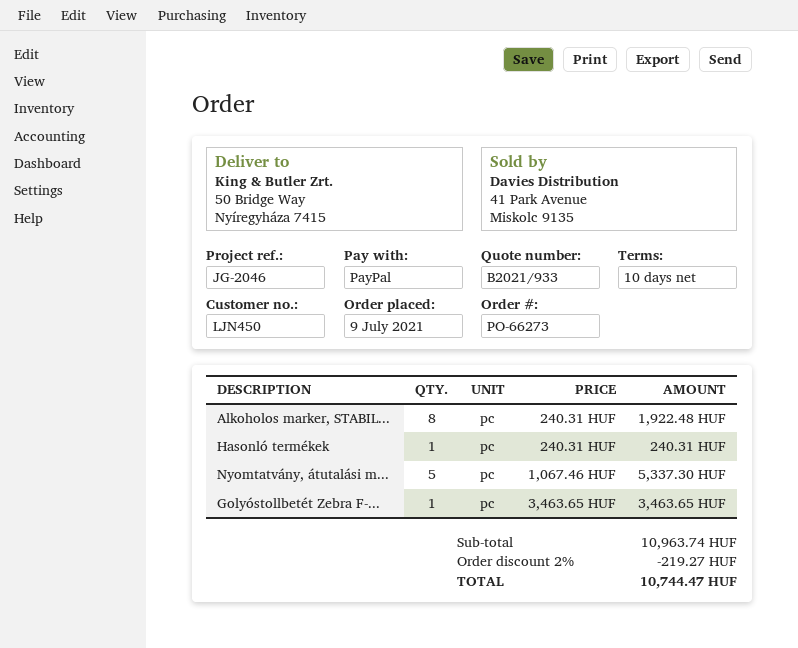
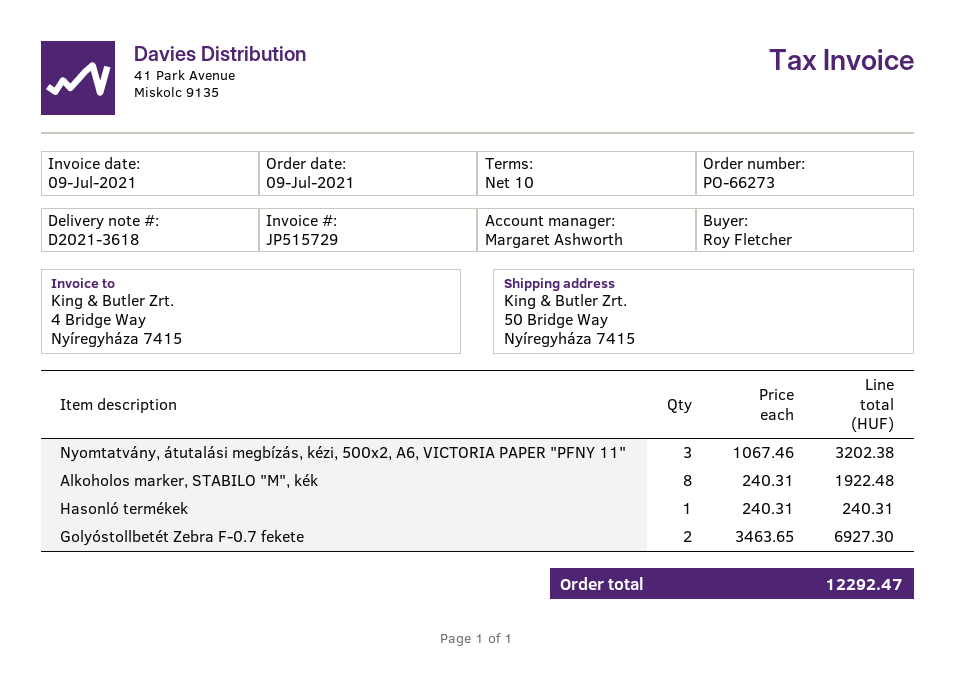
Nyomtatvány, átutalási m...: 5 x 1067.46 = 5337.30 -> 3 x 1067.46 = 3202.38
Golyóstollbetét Zebra F-...: 1 x 3463.65 = 3463.65 -> 2 x 3463.65 = 6927.30
discount: 2% = 219.27 -> none
total: 10744.47 -> 12292.47

